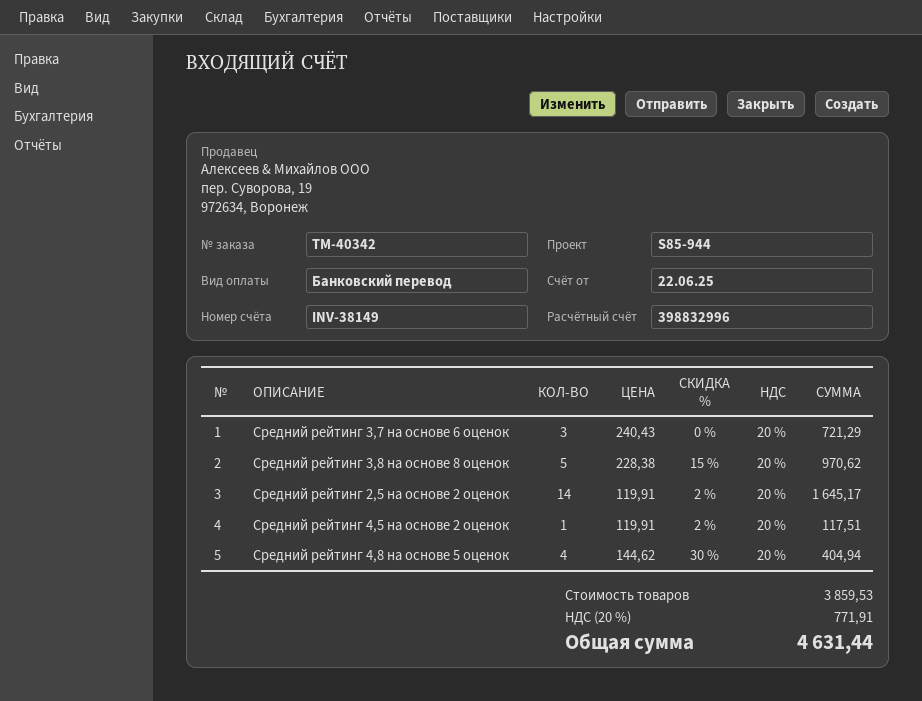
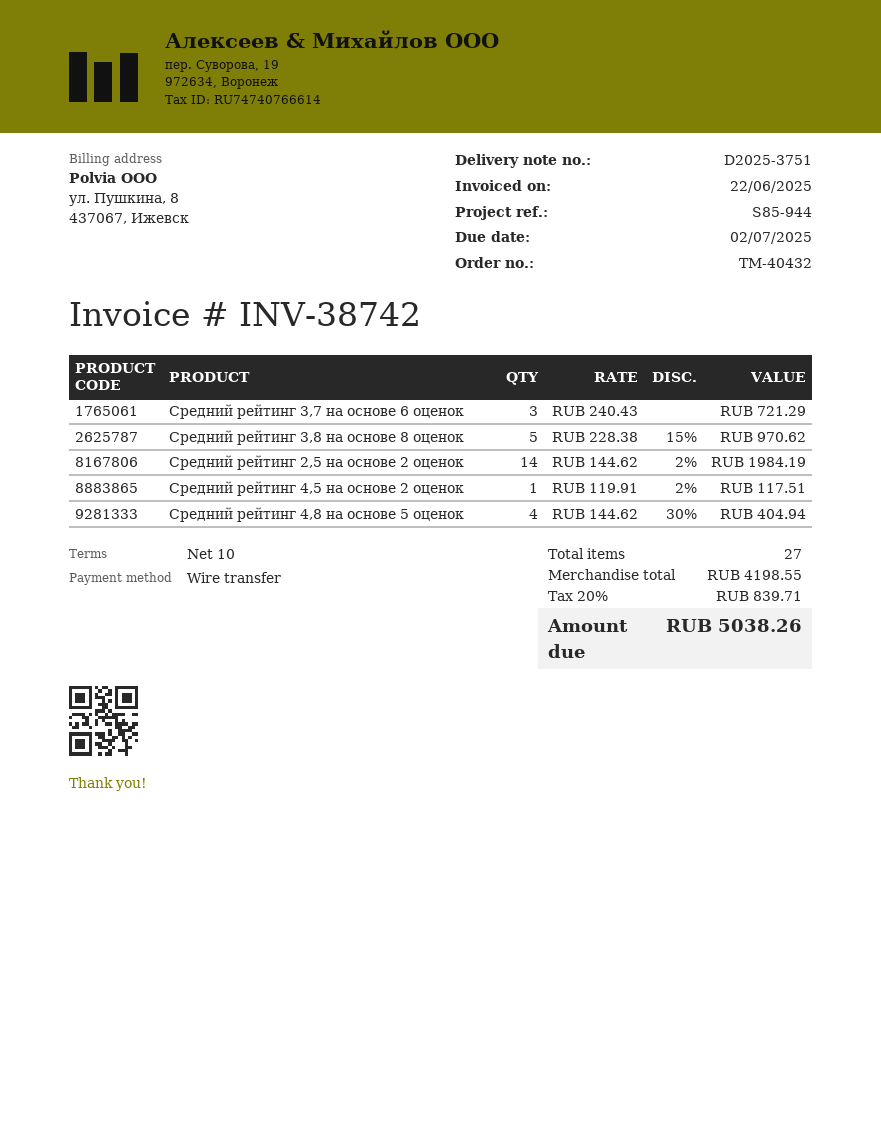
order number: TM-40342 -> TM-40432
invoice number: INV-38149 -> INV-38742
Средний рейтинг 2,5 на основе 2 оценок: 14 x 119.91 - 2% = 1645.17 -> 14 x 144.62 - 2% = 1984.19
subtotal: 3859.53 -> 4198.55
tax: 20% = 771.91 -> 20% = 839.71
total: 4631.44 -> 5038.26

